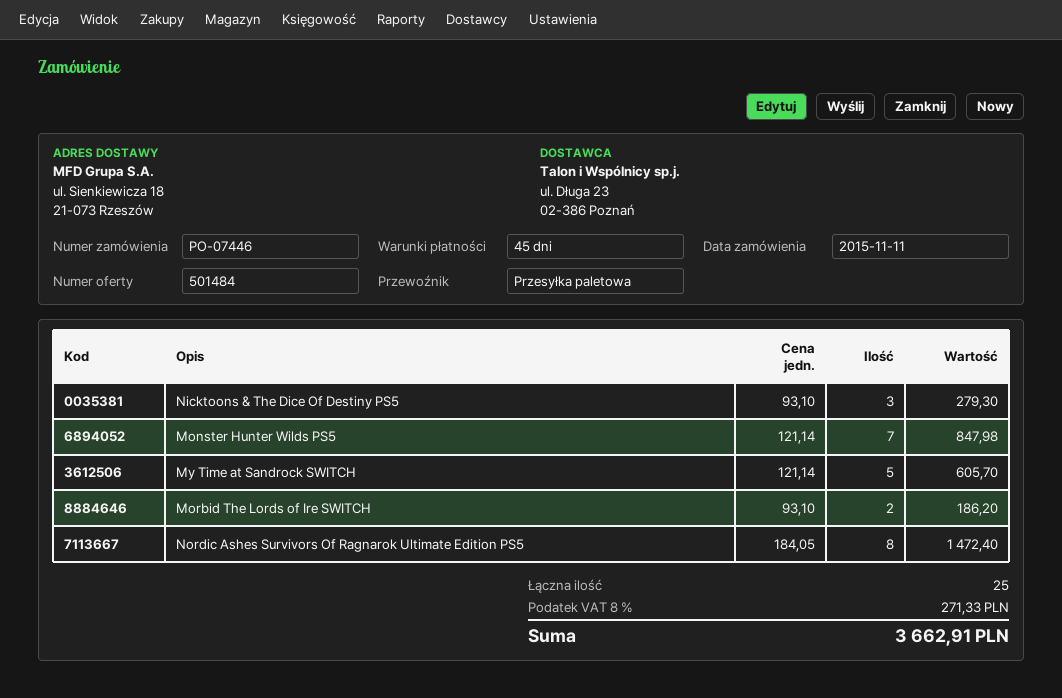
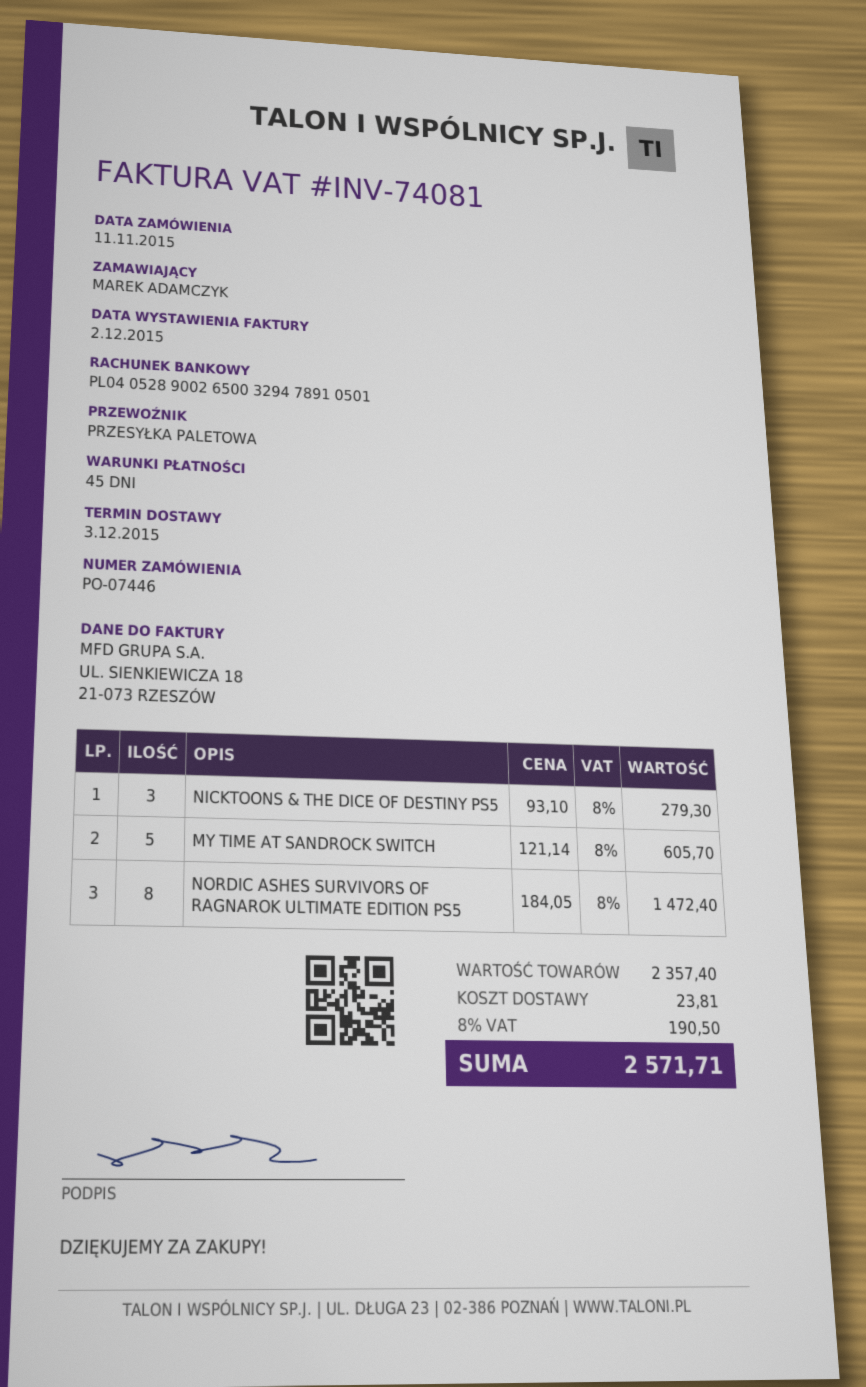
Monster Hunter Wilds PS5: 7 x 121.14 = 847.98 -> none
Morbid The Lords of Ire SWITCH: 2 x 93.10 = 186.20 -> none
shipping: none -> 23.81
tax: 8% = 271.33 -> 8% = 190.50
total: 3662.91 -> 2571.71

